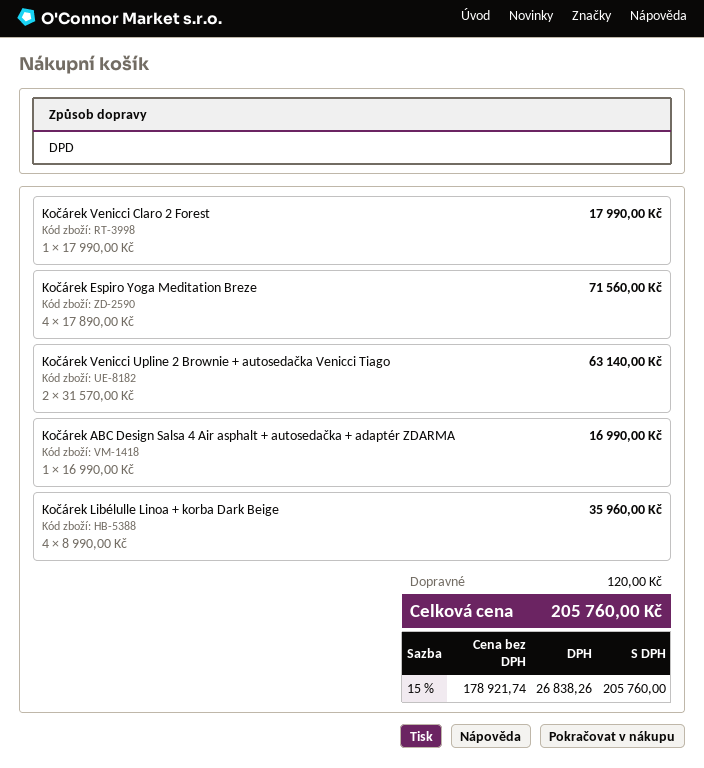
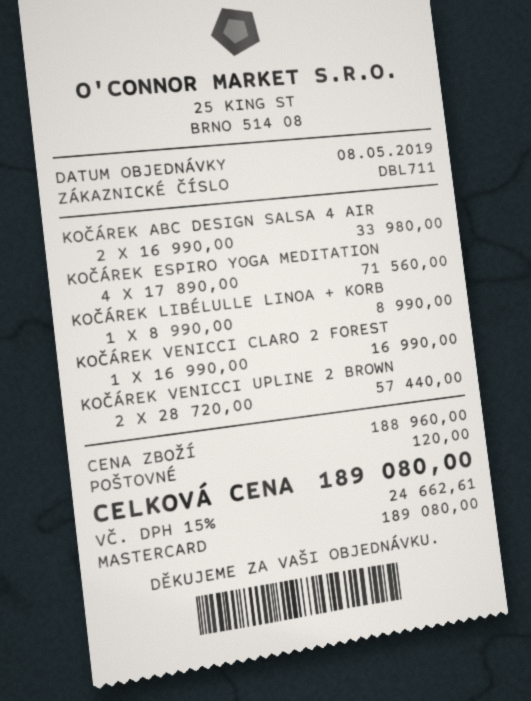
Kočárek Venicci Claro 2 Forest: 1 x 17990.00 = 17990.00 -> 1 x 16990.00 = 16990.00
Kočárek Venicci Upline 2 Brownie + autosedačka Venicci Tiago: 2 x 31570.00 = 63140.00 -> 2 x 28720.00 = 57440.00
Kočárek ABC Design Salsa 4 Air asphalt + autosedačka + adaptér ZDARMA: 1 x 16990.00 = 16990.00 -> 2 x 16990.00 = 33980.00
Kočárek Libélulle Linoa + korba Dark Beige: 4 x 8990.00 = 35960.00 -> 1 x 8990.00 = 8990.00
tax: 15% = 26838.26 -> 15% = 24662.61
total: 205760.00 -> 189080.00

